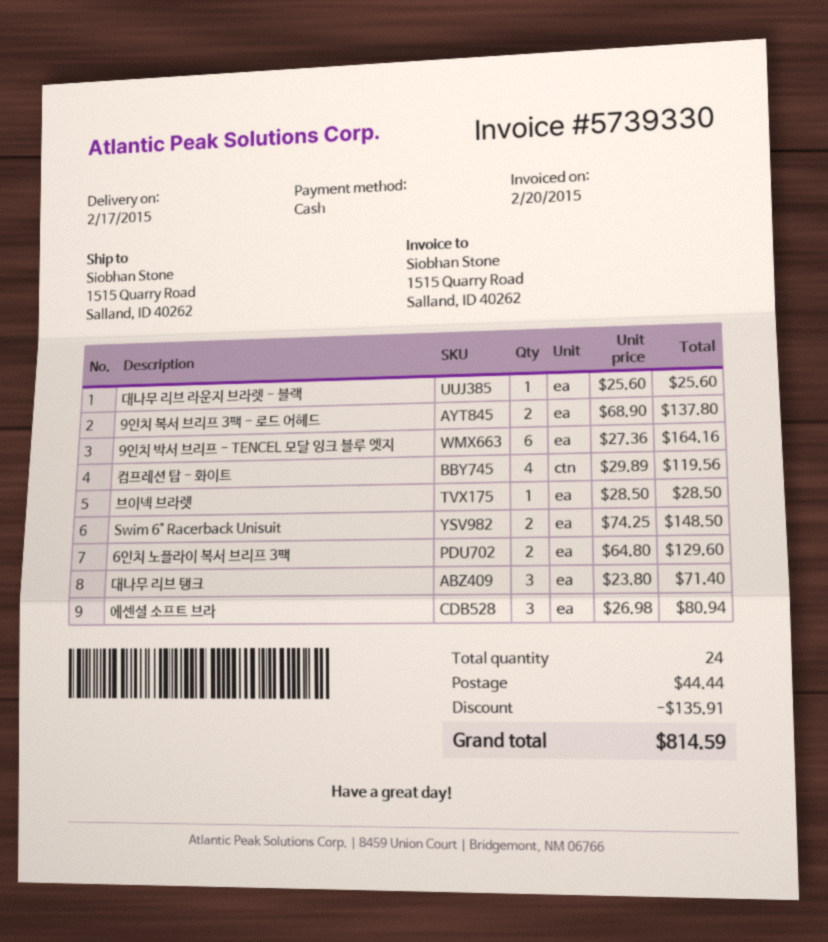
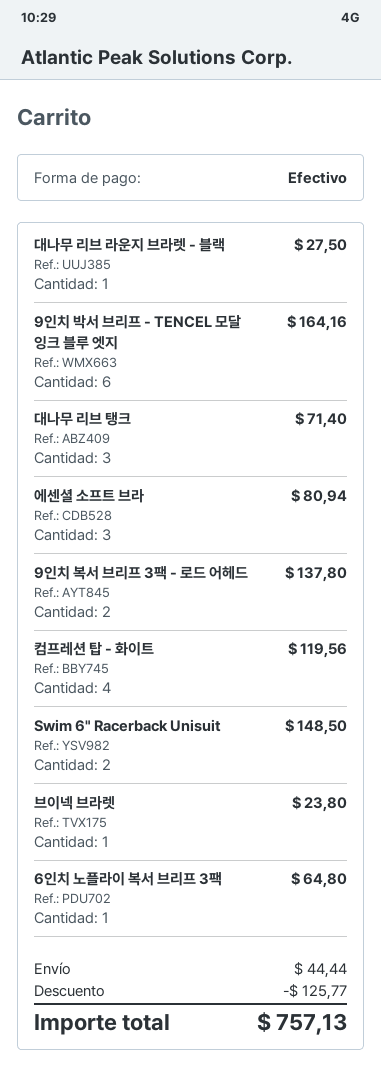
대나무 리브 라운지 브라렛 - 블랙: 1 for 25.60 -> 1 for 27.50
브이넥 브라렛: 1 for 28.50 -> 1 for 23.80
6인치 노플라이 복서 브리프 3팩: 2 for 129.60 -> 1 for 64.80
discount: 135.91 -> 125.77
total: 814.59 -> 757.13

